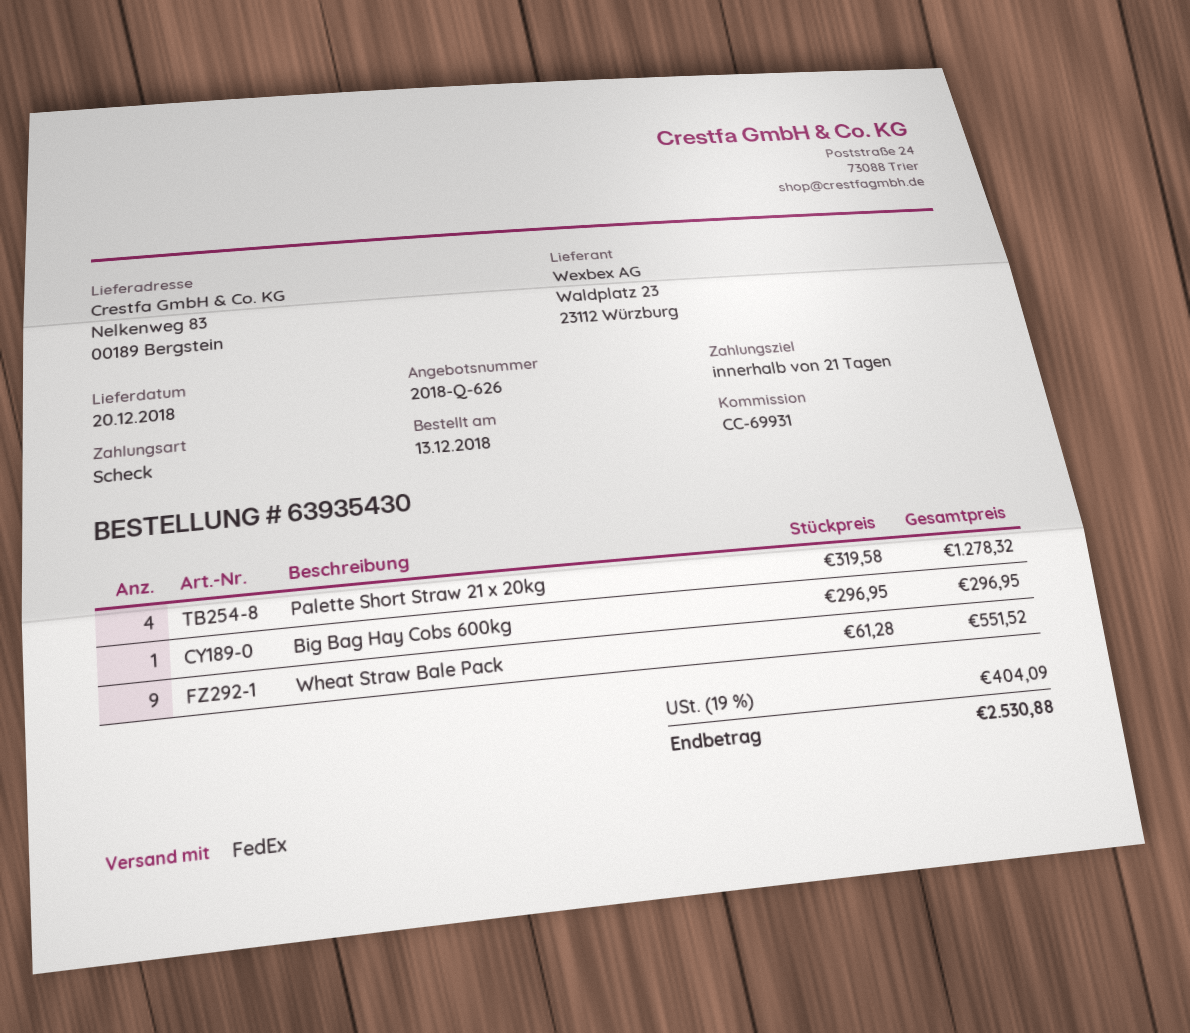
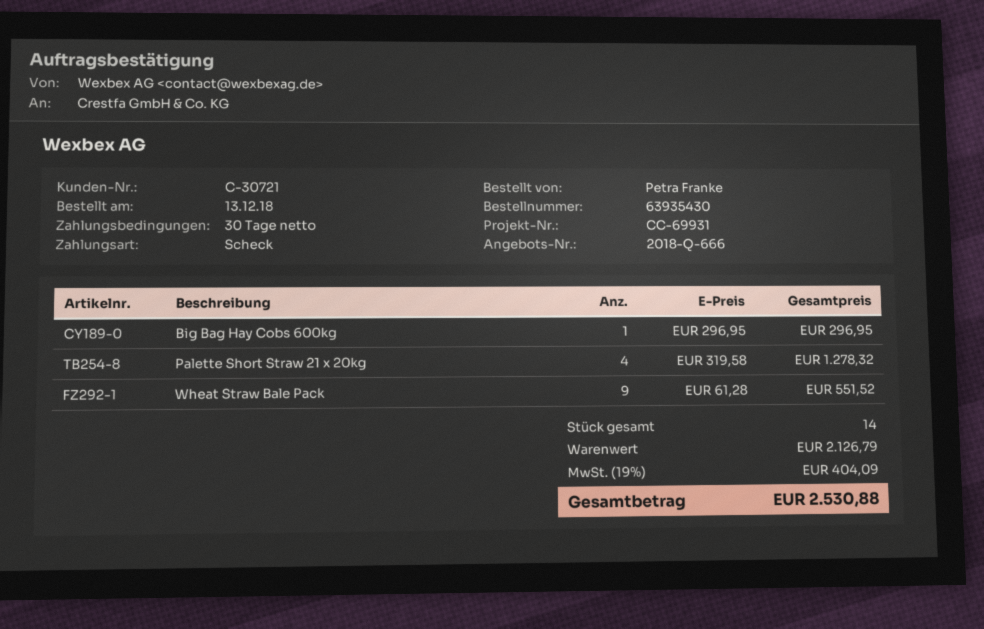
quote number: 2018-Q-626 -> 2018-Q-666
payment terms: 21 days -> 30 days

